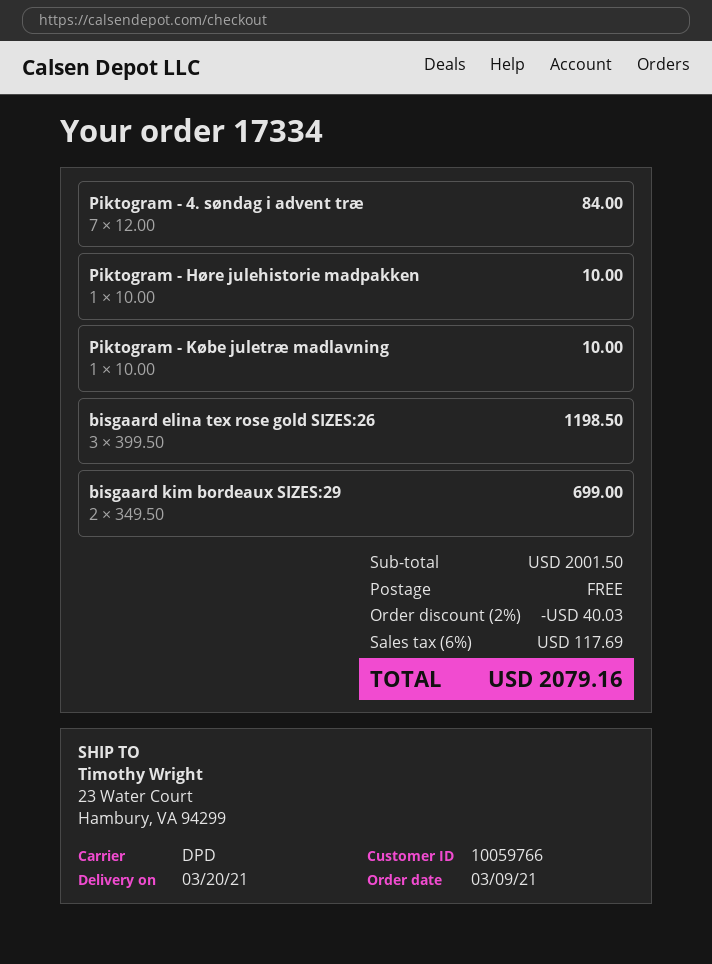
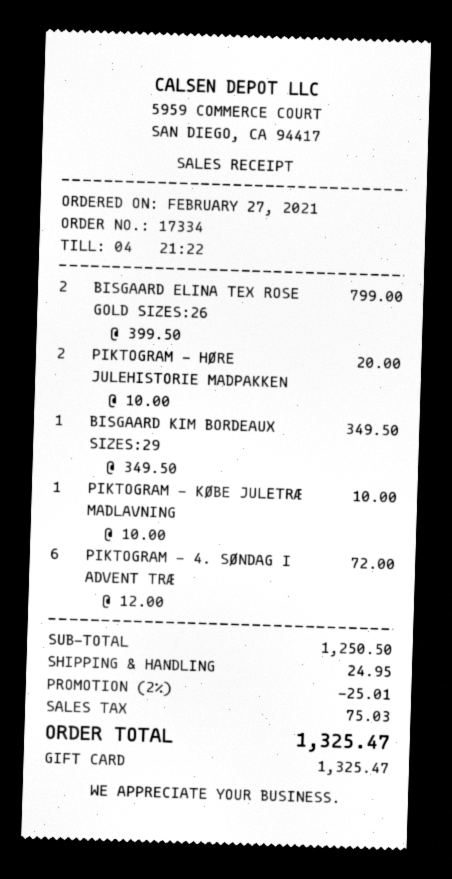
order date: 2021-03-09 -> 2021-02-27
Piktogram - 4. søndag i advent træ: 7 x 12.00 = 84.00 -> 6 x 12.00 = 72.00
Piktogram - Høre julehistorie madpakken: 1 x 10.00 = 10.00 -> 2 x 10.00 = 20.00
bisgaard elina tex rose gold SIZES:26: 3 x 399.50 = 1198.50 -> 2 x 399.50 = 799.00
bisgaard kim bordeaux SIZES:29: 2 x 349.50 = 699.00 -> 1 x 349.50 = 349.50
subtotal: 2001.50 -> 1250.50
discount: 2% = 40.03 -> 2% = 25.01
shipping: 0.00 -> 24.95
tax: 117.69 -> 75.03
total: 2079.16 -> 1325.47

